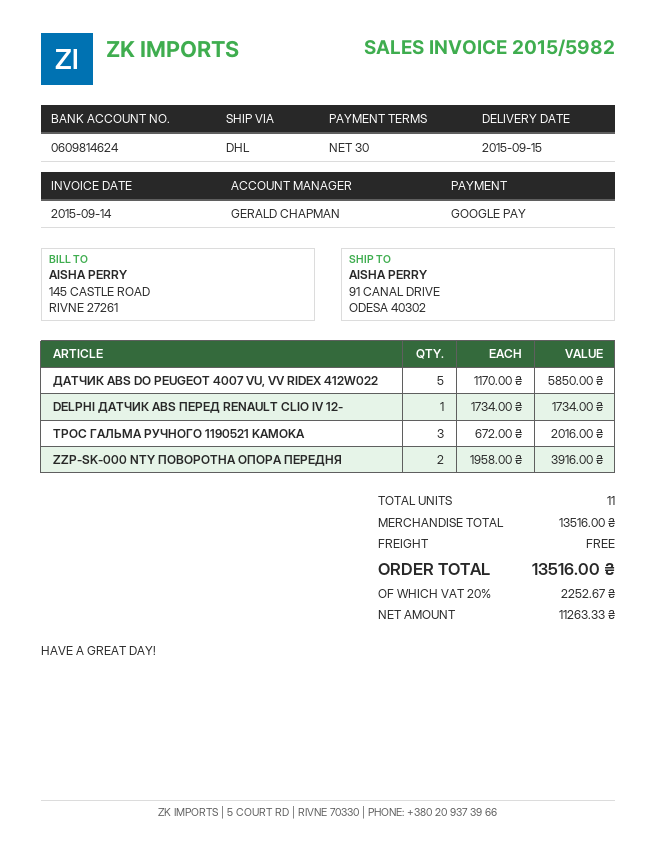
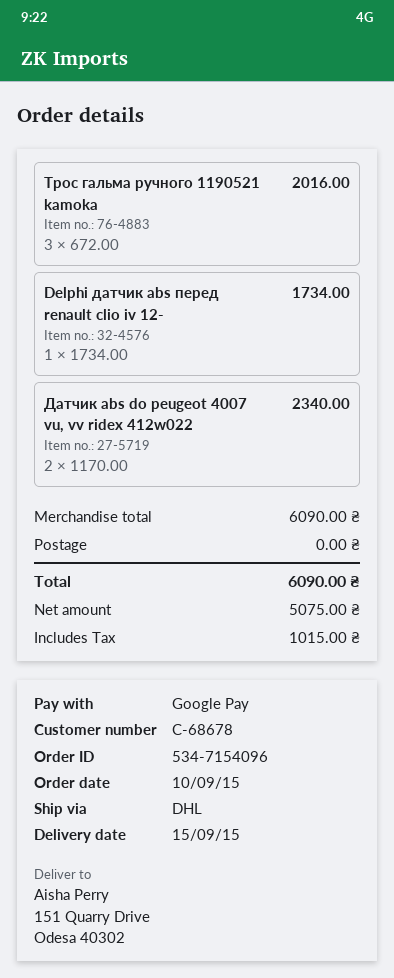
ship to: 91 CANAL DRIVE, ODESA 40302 -> 151 Quarry Drive, Odesa 40302
ДАТЧИК ABS DO PEUGEOT 4007 VU, VV RIDEX 412W022: 5 x 1170.00 = 5850.00 -> 2 x 1170.00 = 2340.00
ZZP-SK-000 NTY ПОВОРОТНА ОПОРА ПЕРЕДНЯ: 2 x 1958.00 = 3916.00 -> none
subtotal: 13516.00 -> 6090.00
net: 11263.33 -> 5075.00
tax: 2252.67 -> 1015.00
total: 13516.00 -> 6090.00

